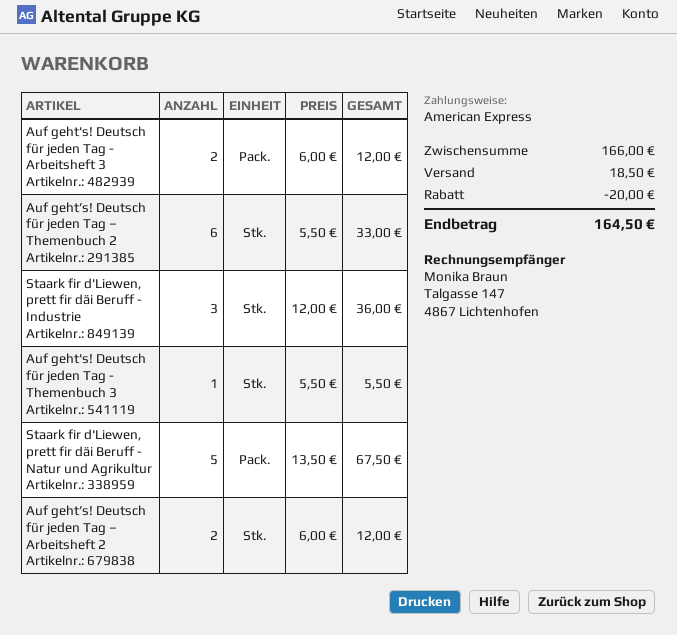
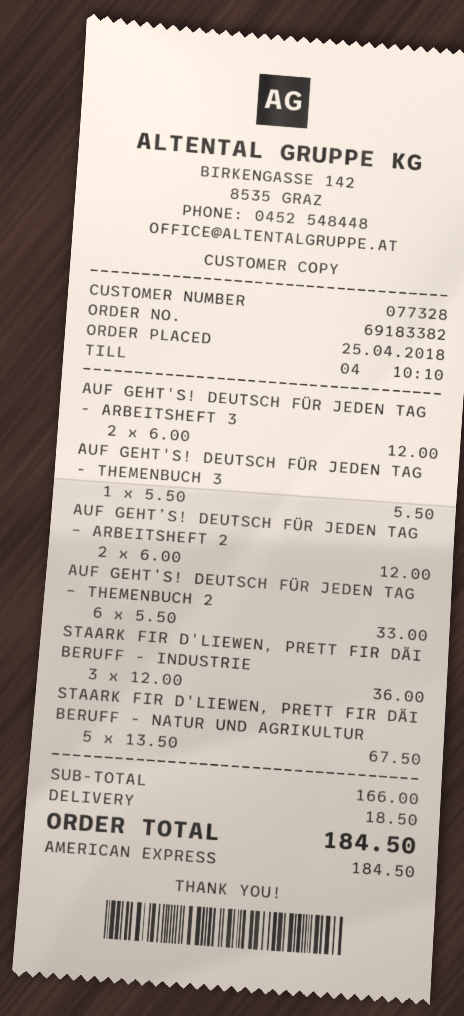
discount: 20.00 -> none
total: 164.50 -> 184.50

